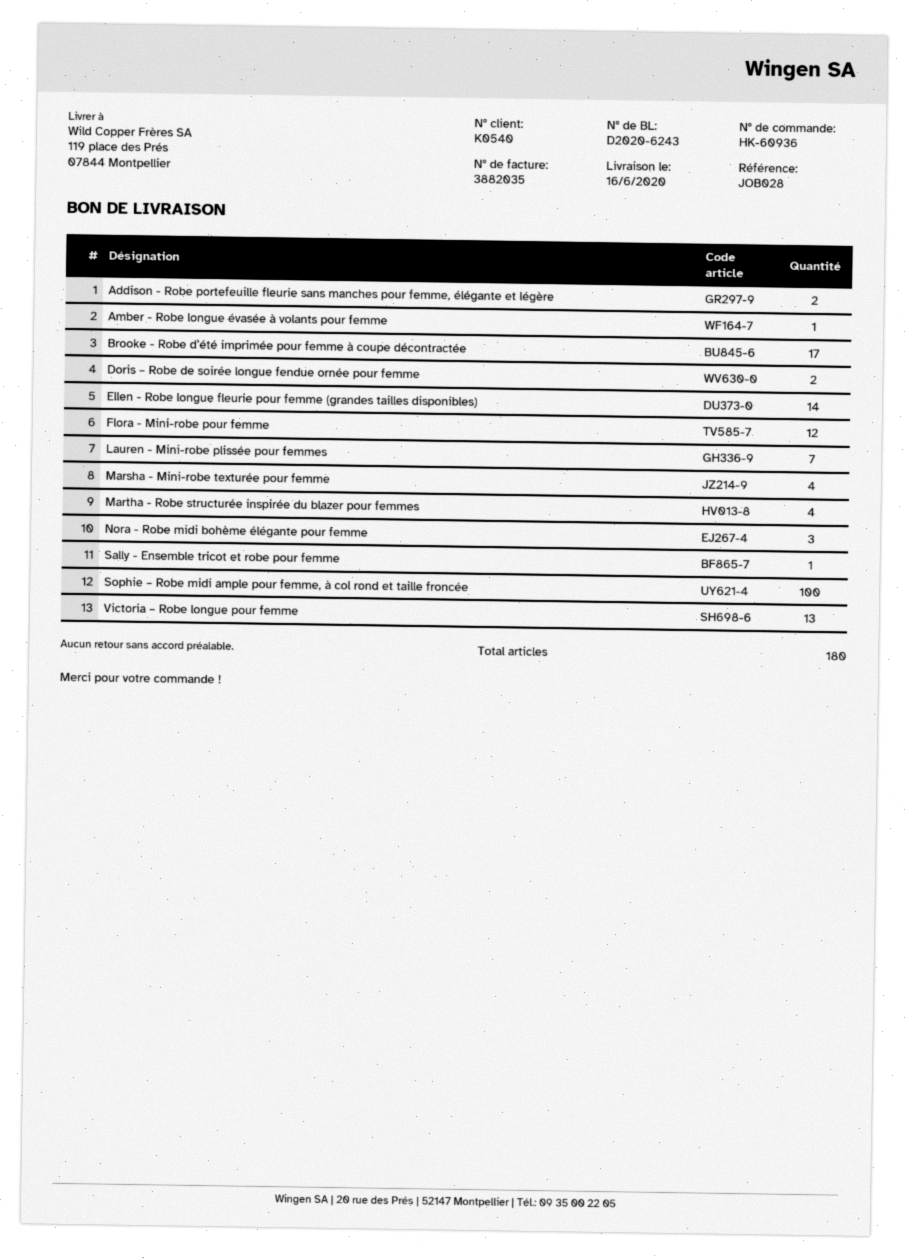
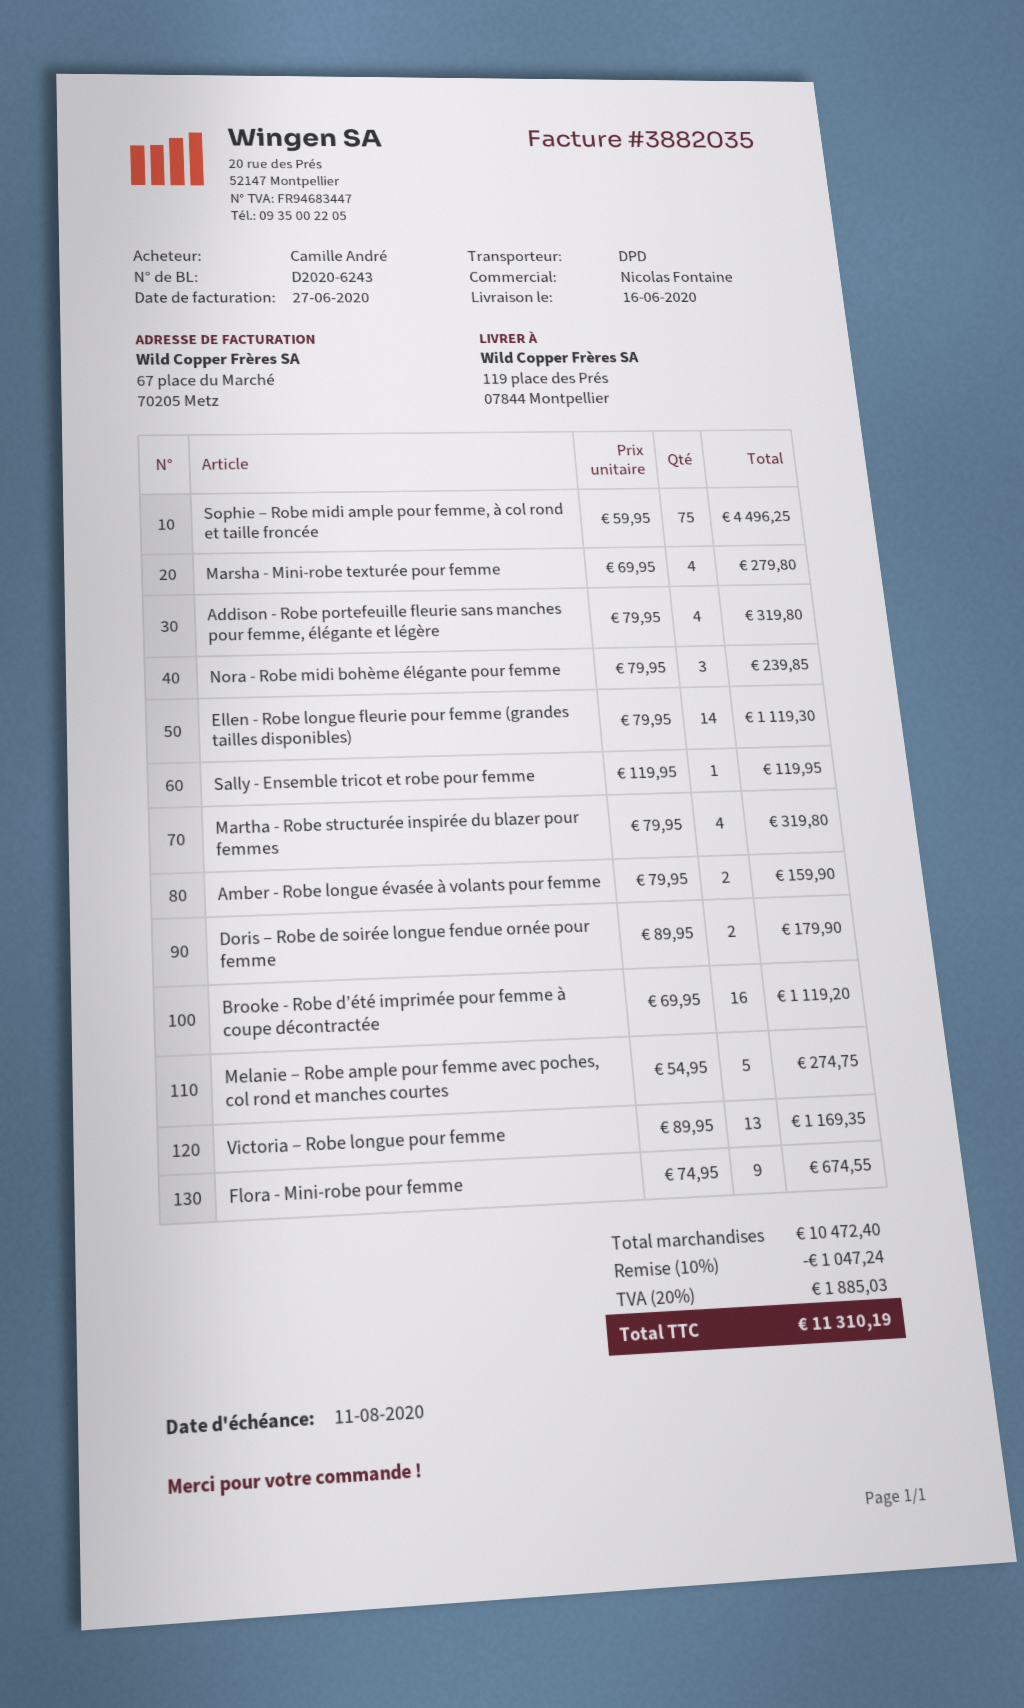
Addison - Robe portefeuille fleurie sans manches pour femme, élégante et légère: 2 -> 4
Amber - Robe longue évasée à volants pour femme: 1 -> 2
Brooke - Robe d’été imprimée pour femme à coupe décontractée: 17 -> 16
Flora - Mini-robe pour femme: 12 -> 9
Lauren - Mini-robe plissée pour femmes: 7 -> none
Sophie – Robe midi ample pour femme, à col rond et taille froncée: 100 -> 75
Melanie – Robe ample pour femme avec poches, col rond et manches courtes: none -> 5

